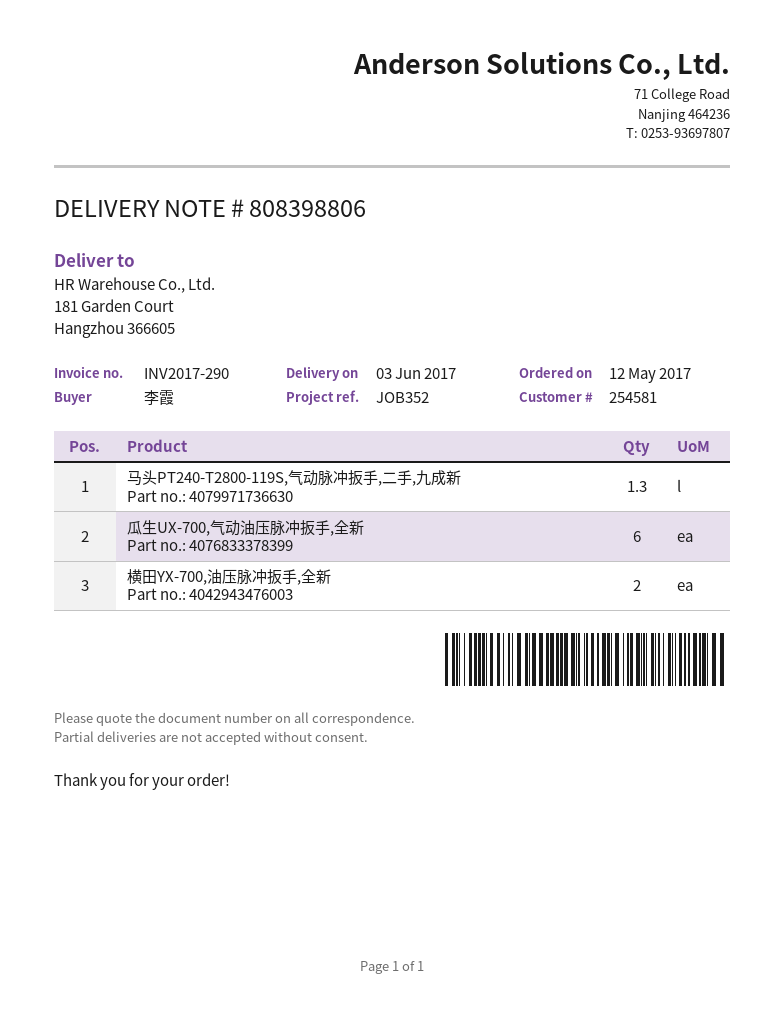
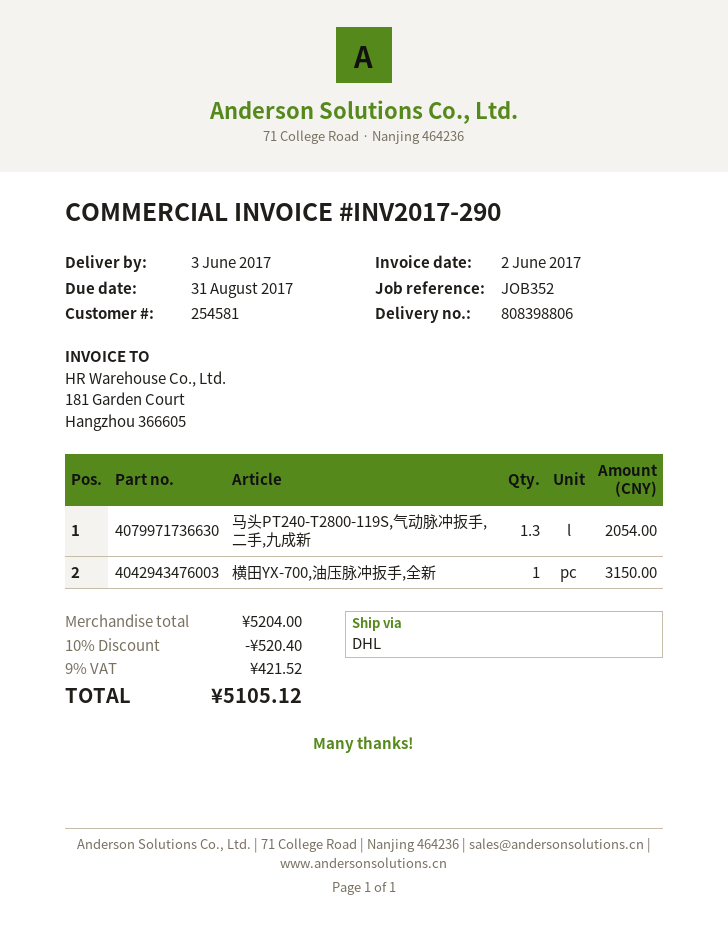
瓜生UX-700,气动油压脉冲扳手,全新: 6 -> none
横田YX-700,油压脉冲扳手,全新: 2 -> 1

